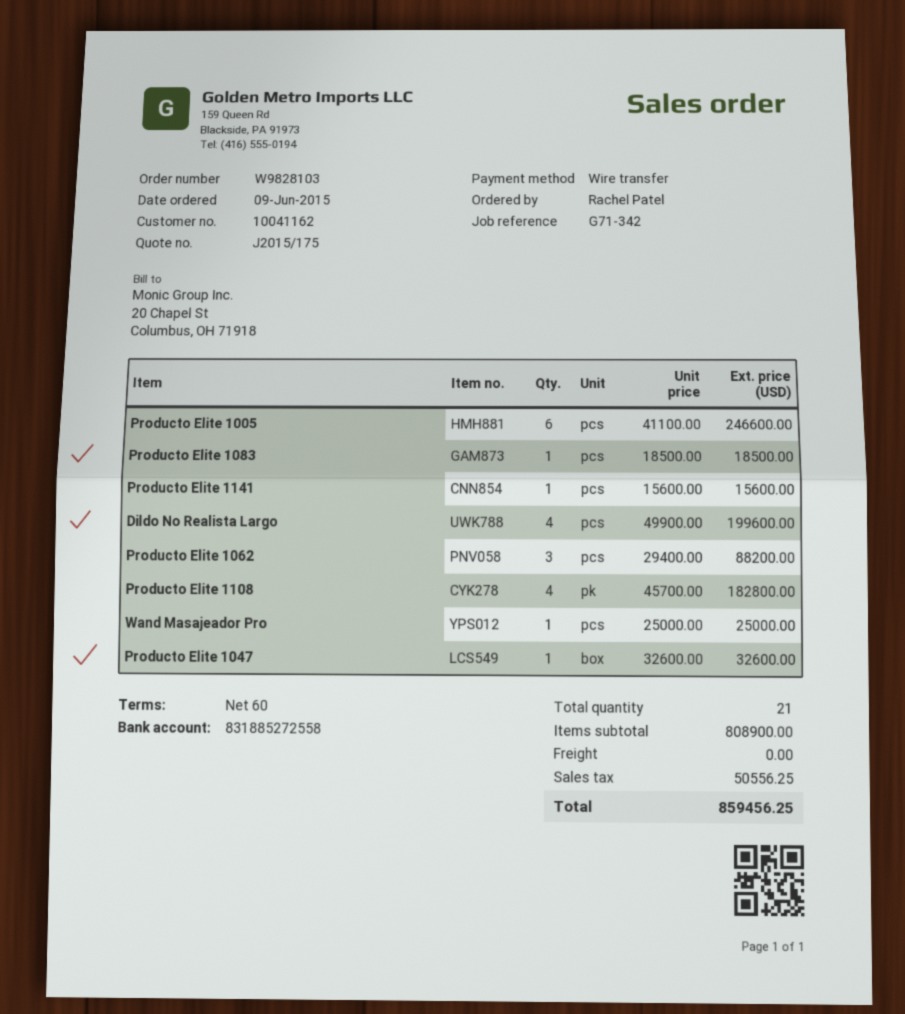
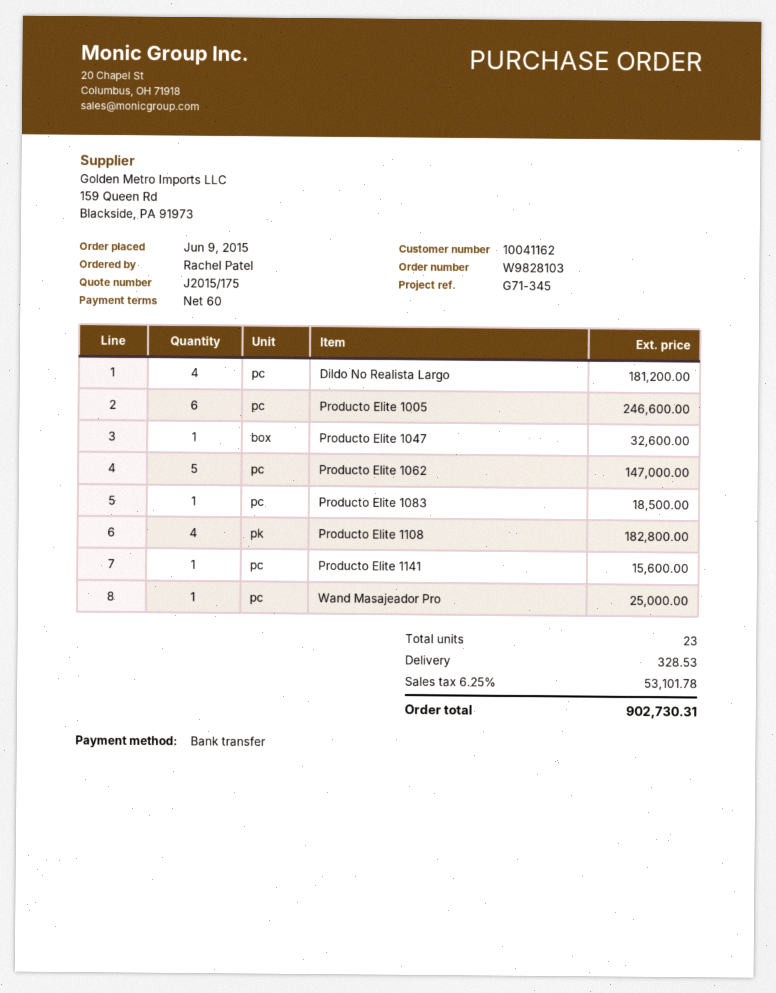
reference: G71-342 -> G71-345
Dildo No Realista Largo: 4 for 199600.00 -> 4 for 181200.00
Producto Elite 1062: 3 for 88200.00 -> 5 for 147000.00
total quantity: 21 -> 23
shipping: 0.00 -> 328.53
tax: 50556.25 -> 53101.78
total: 859456.25 -> 902730.31

